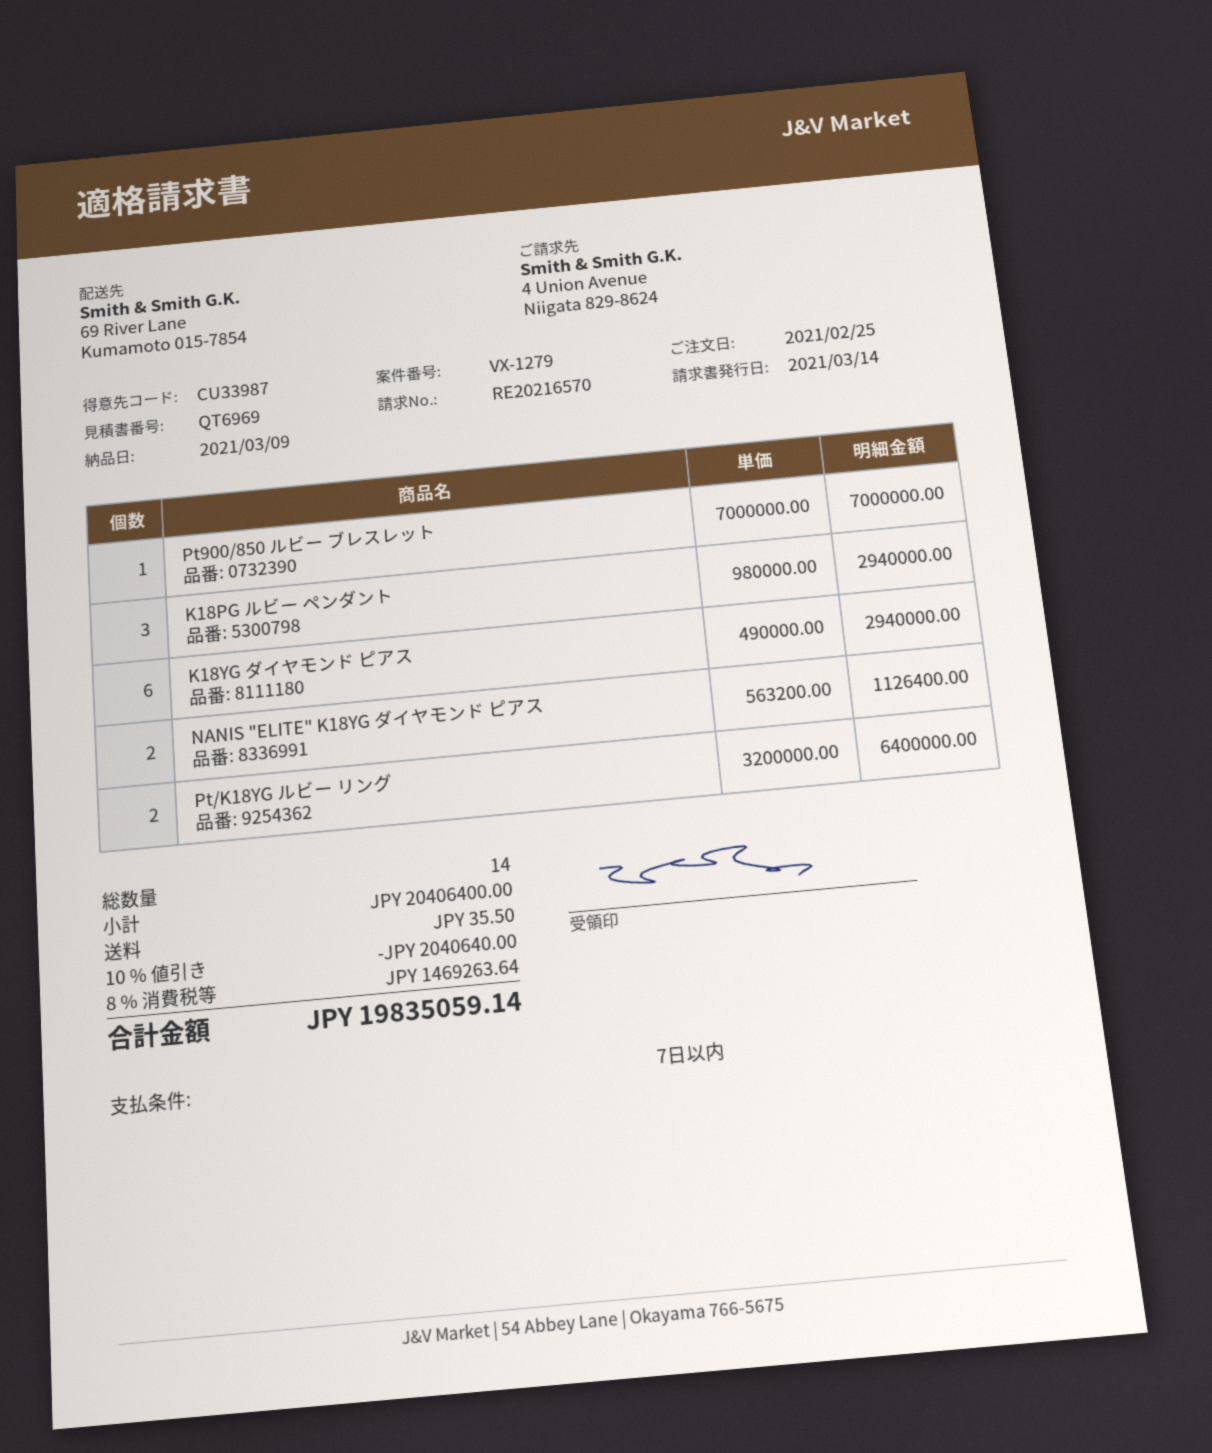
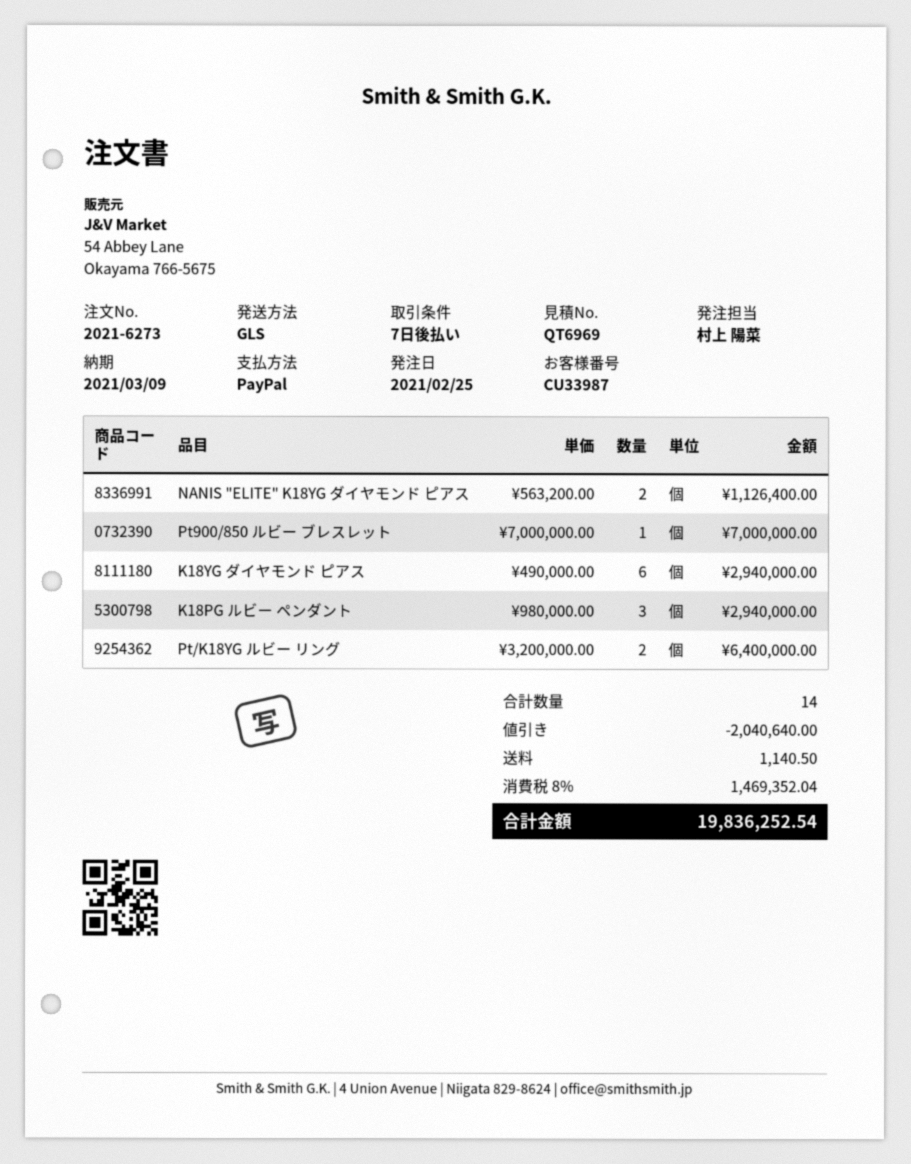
shipping: 35.50 -> 1140.50
tax: 8% = 1469263.64 -> 8% = 1469352.04
total: 19835059.14 -> 19836252.54

